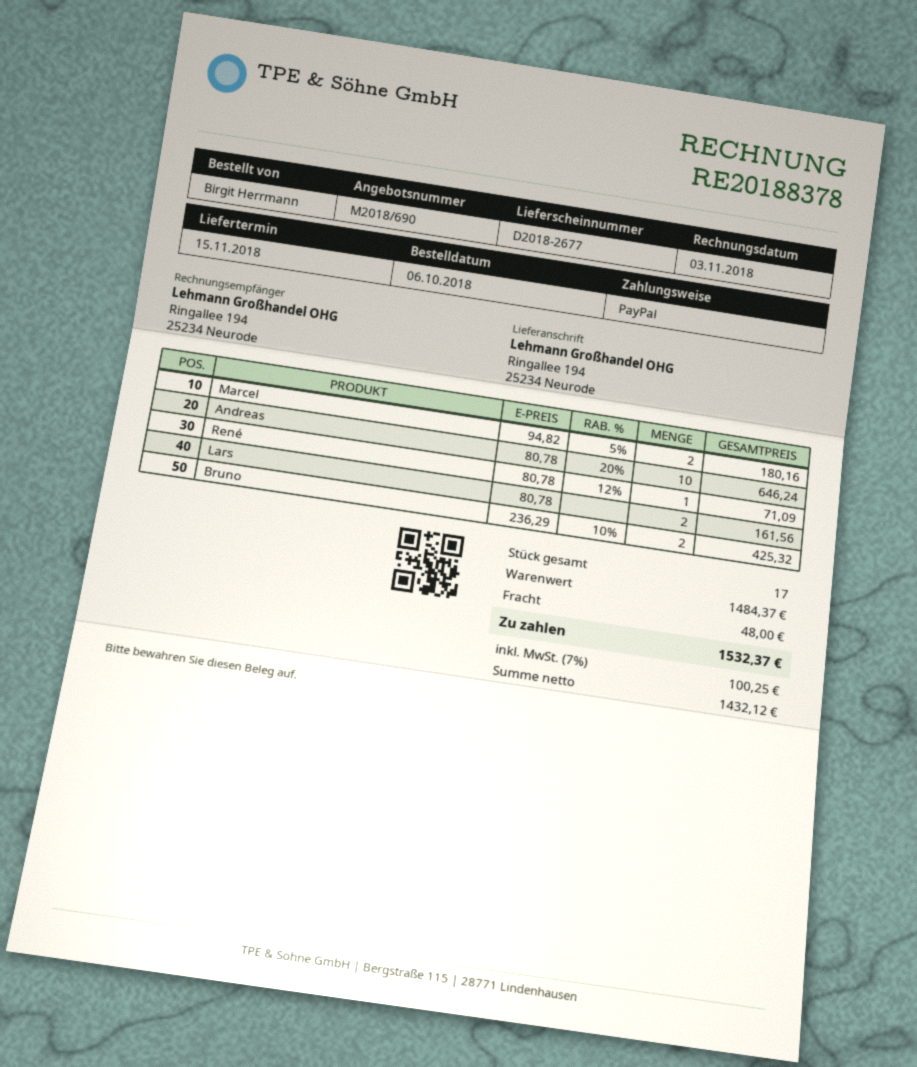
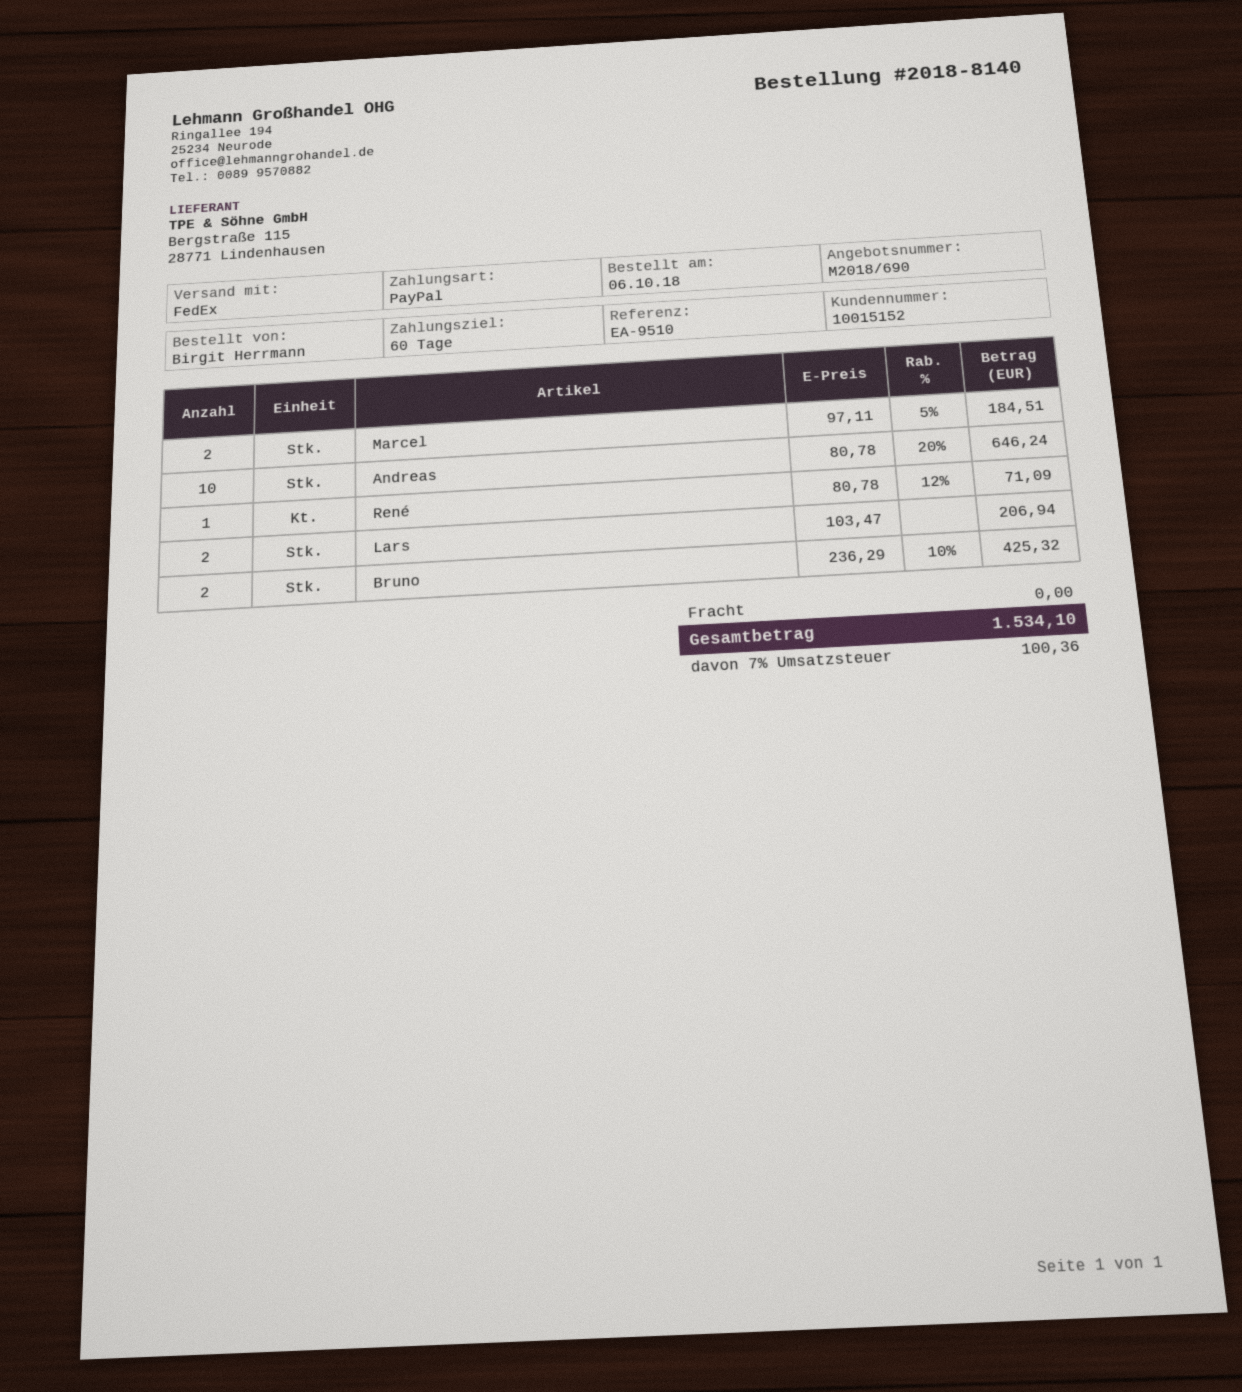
Marcel: 2 x 94.82 - 5% = 180.16 -> 2 x 97.11 - 5% = 184.51
Lars: 2 x 80.78 = 161.56 -> 2 x 103.47 = 206.94
shipping: 48.00 -> 0.00
tax: 7% = 100.25 -> 7% = 100.36
total: 1532.37 -> 1534.10

